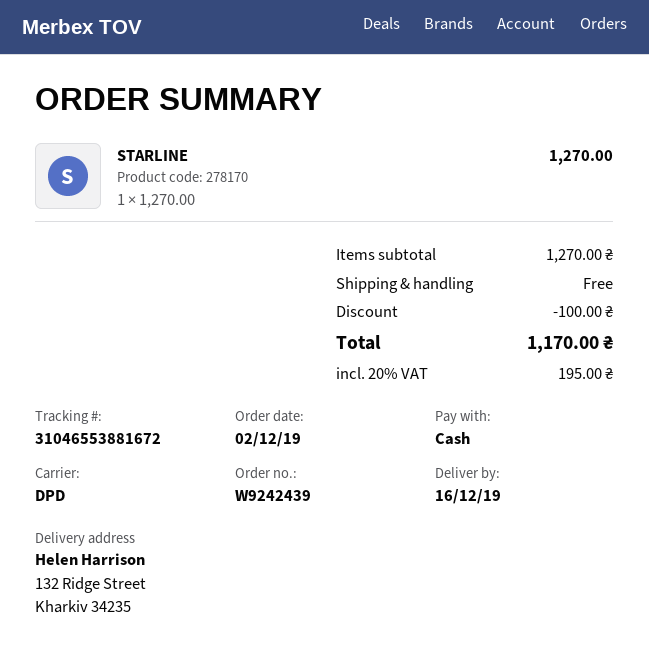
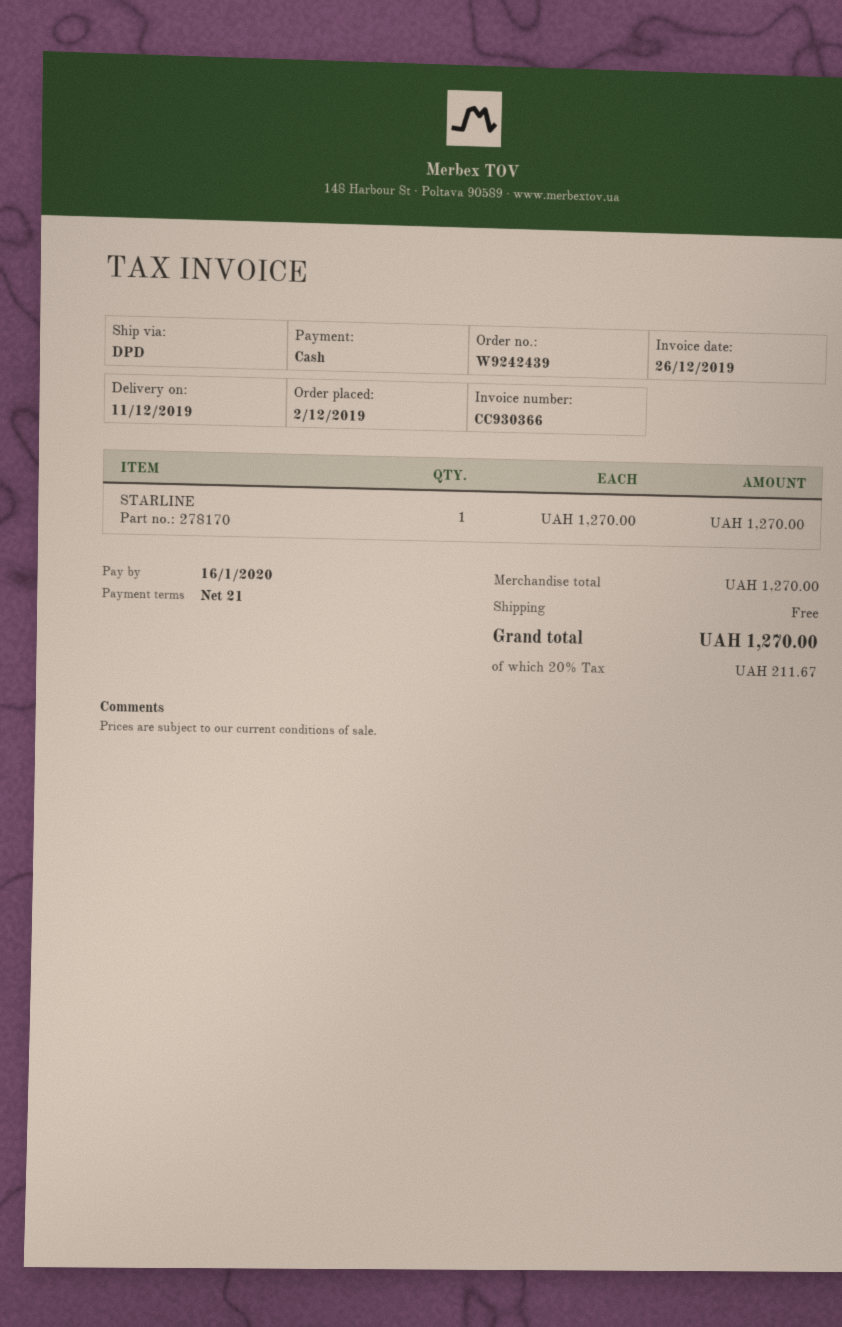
delivery date: 2019-12-16 -> 2019-12-11
discount: 100.00 -> none
tax: 20% = 195.00 -> 20% = 211.67
total: 1170.00 -> 1270.00

